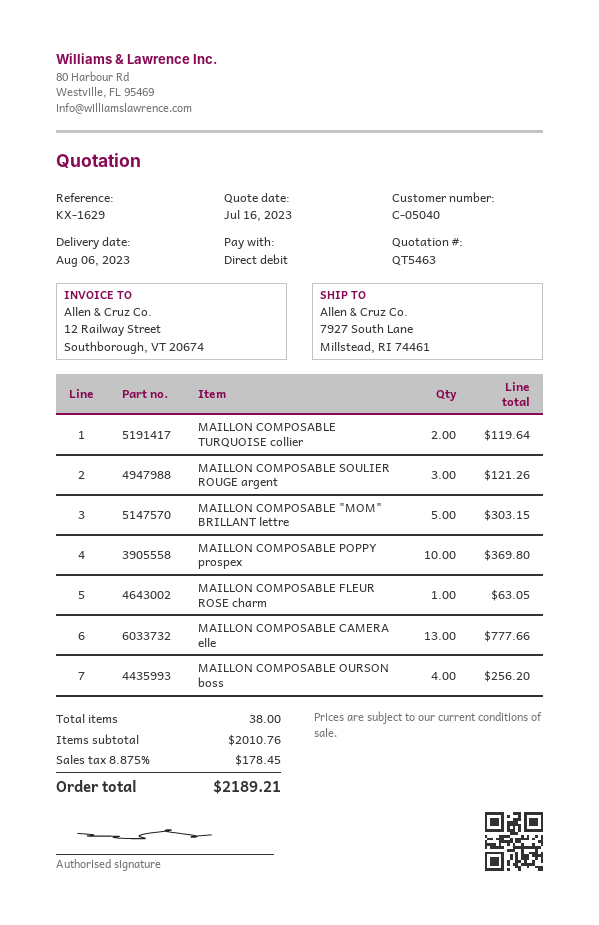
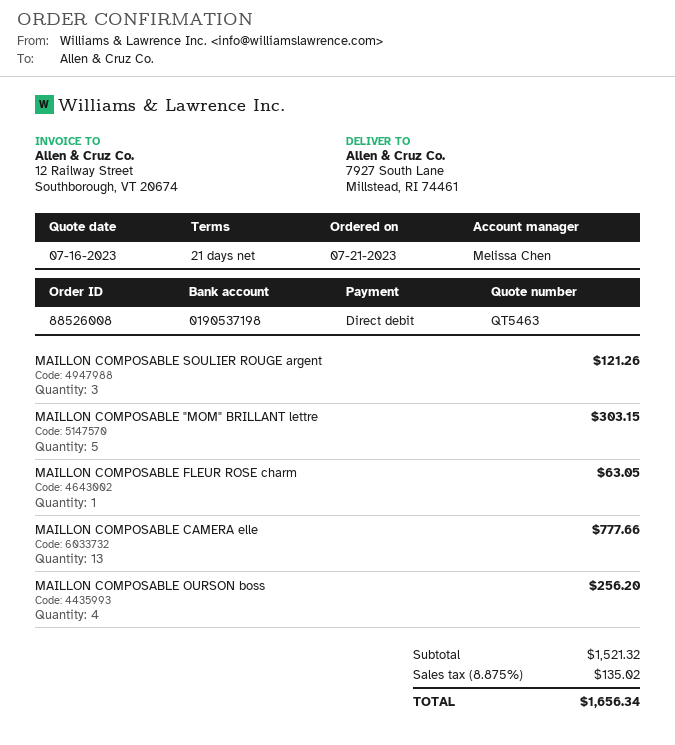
MAILLON COMPOSABLE TURQUOISE collier: 2 for 119.64 -> none
MAILLON COMPOSABLE POPPY prospex: 10 for 369.80 -> none
subtotal: 2010.76 -> 1521.32
tax: 8.875% = 178.45 -> 8.875% = 135.02
total: 2189.21 -> 1656.34

